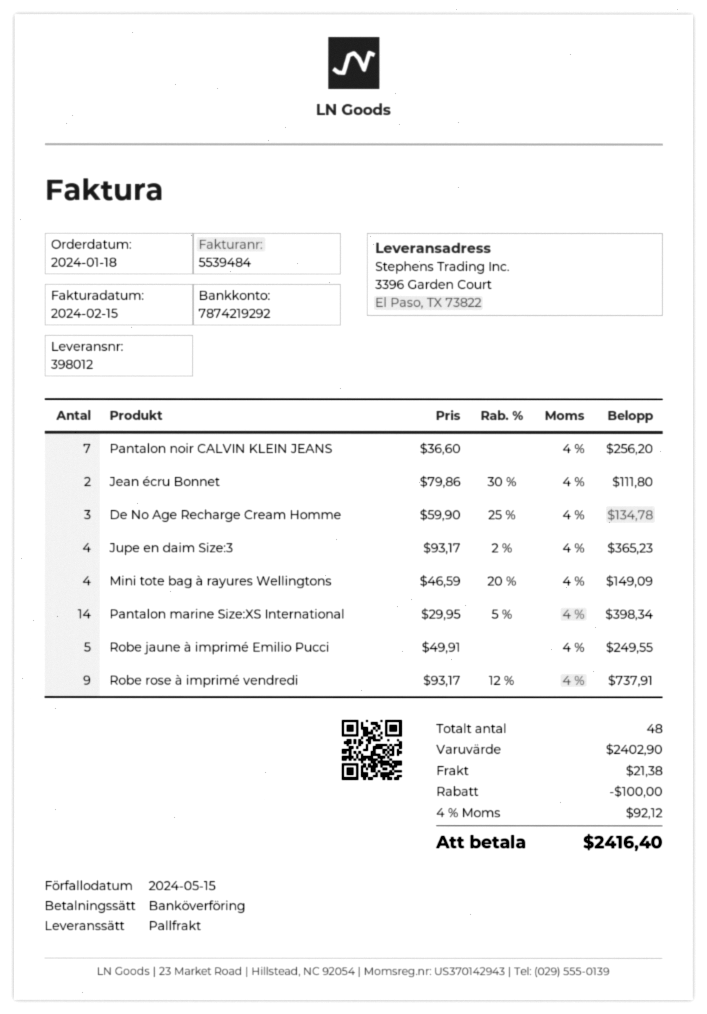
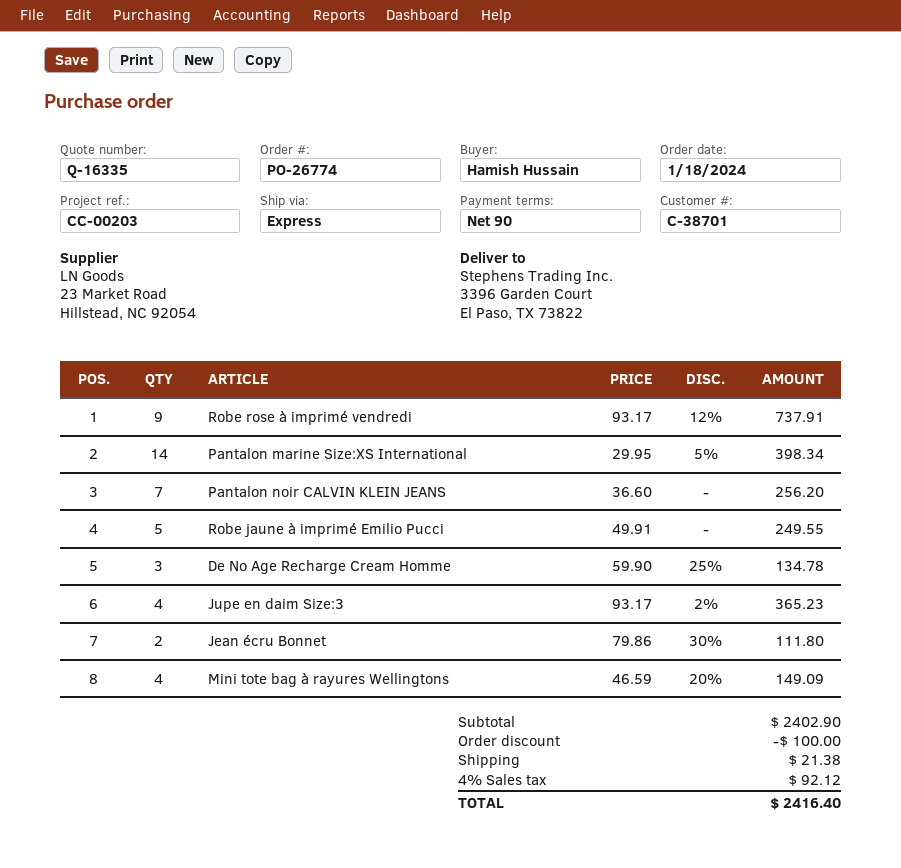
shipping method: pallet freight -> express

